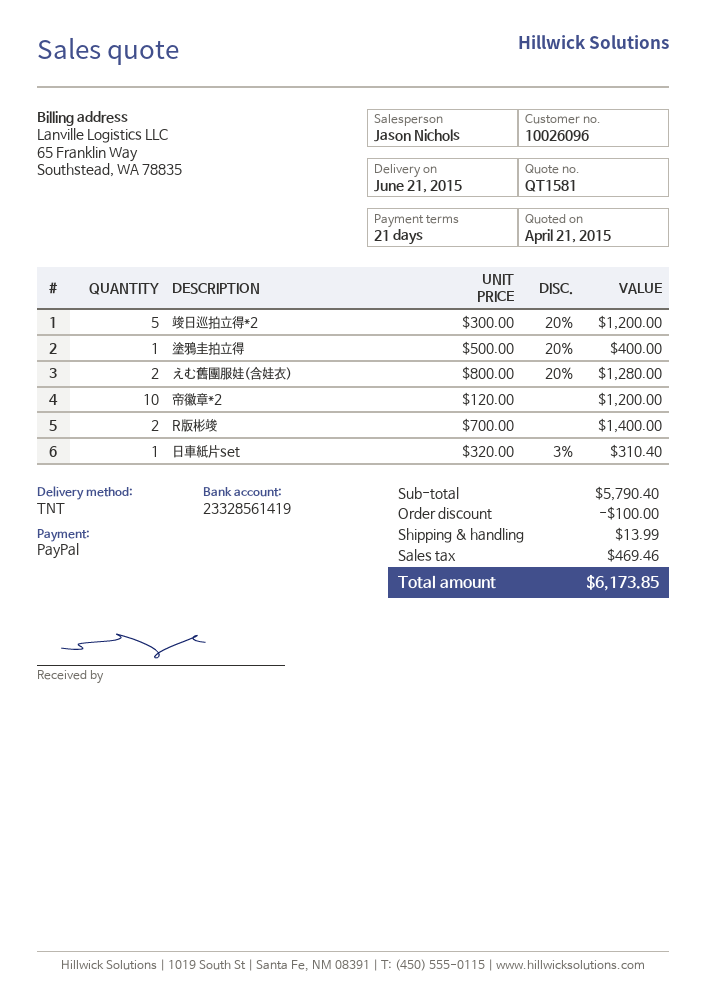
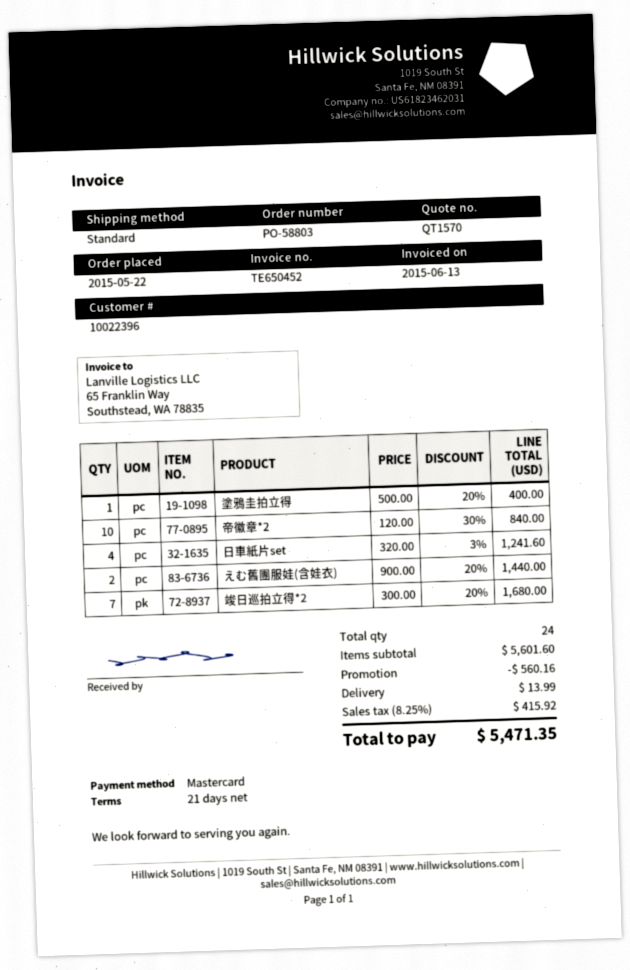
quote number: QT1581 -> QT1570
customer number: 10026096 -> 10022396
payment method: PayPal -> Mastercard
shipping method: TNT -> standard
竣日巡拍立得*2: 5 x 300.00 - 20% = 1200.00 -> 7 x 300.00 - 20% = 1680.00
えむ舊團服娃(含娃衣): 2 x 800.00 - 20% = 1280.00 -> 2 x 900.00 - 20% = 1440.00
帝徽章*2: 10 x 120.00 = 1200.00 -> 10 x 120.00 - 30% = 840.00
R版彬竣: 2 x 700.00 = 1400.00 -> none
日車紙片set: 1 x 320.00 - 3% = 310.40 -> 4 x 320.00 - 3% = 1241.60
subtotal: 5790.40 -> 5601.60
discount: 100.00 -> 560.16
tax: 469.46 -> 415.92
total: 6173.85 -> 5471.35

